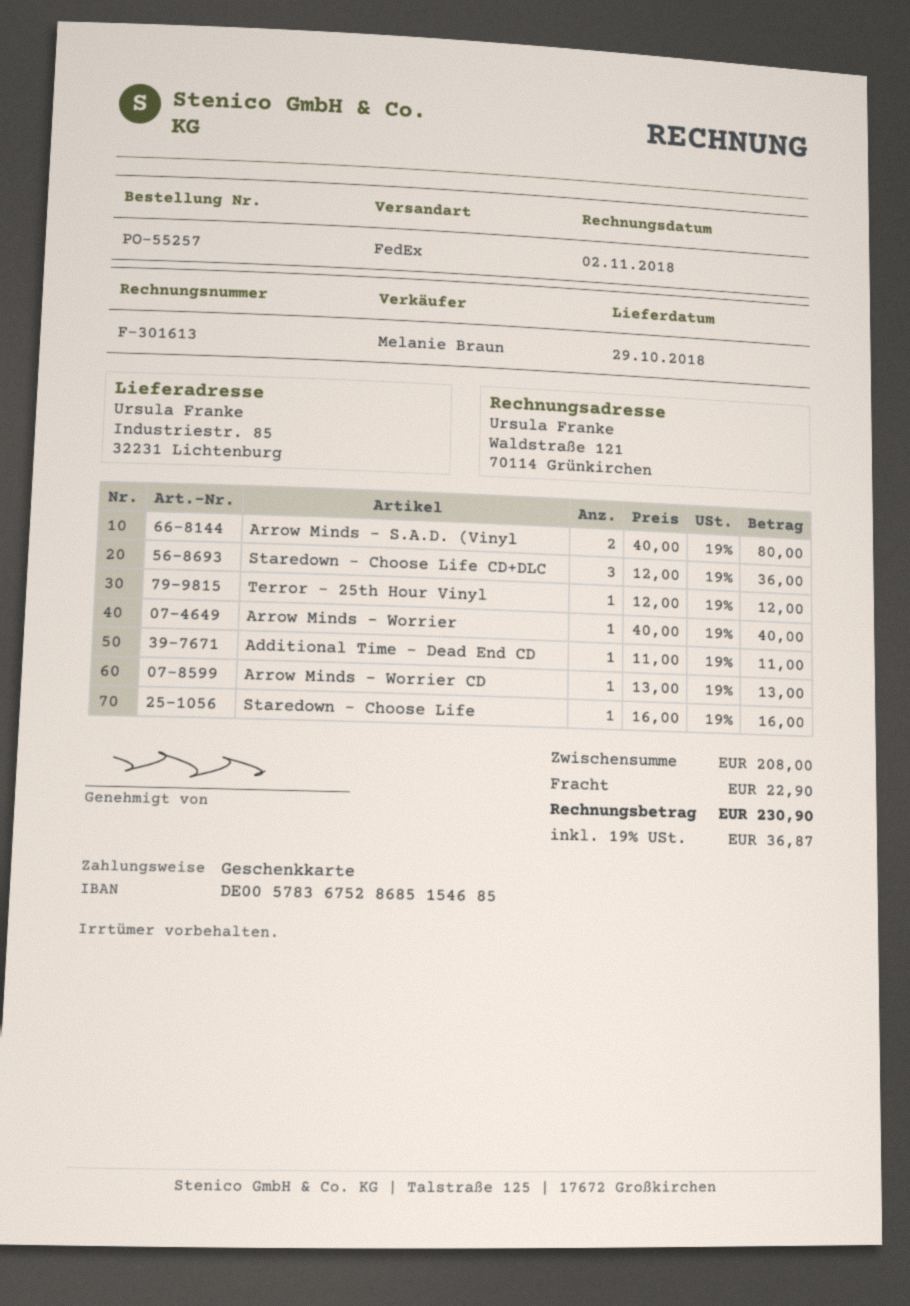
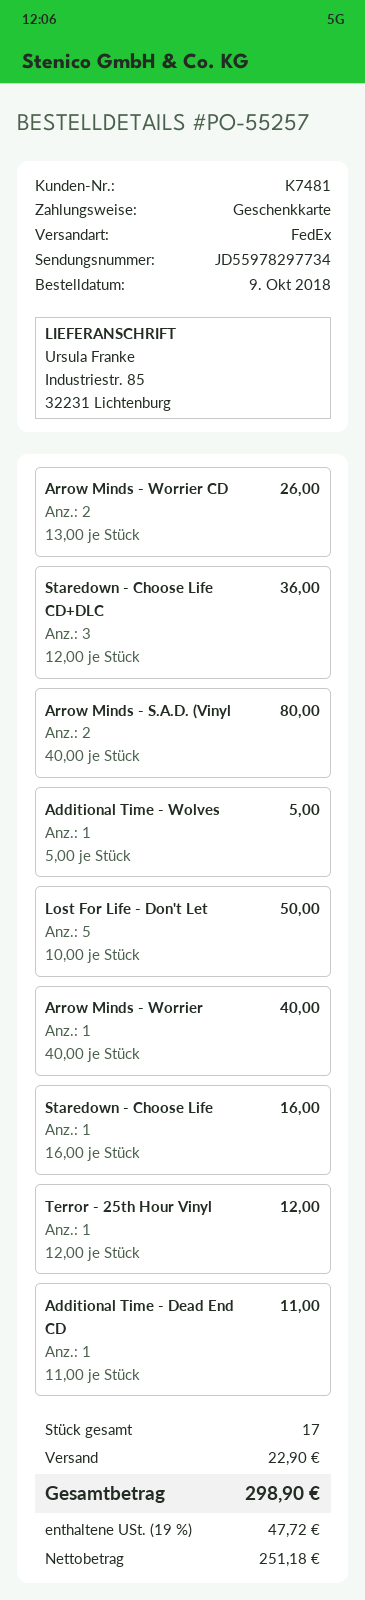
Arrow Minds - Worrier CD: 1 x 13.00 = 13.00 -> 2 x 13.00 = 26.00
Additional Time - Wolves: none -> 1 x 5.00 = 5.00
Lost For Life - Don't Let: none -> 5 x 10.00 = 50.00
tax: 19% = 36.87 -> 19% = 47.72
total: 230.90 -> 298.90

